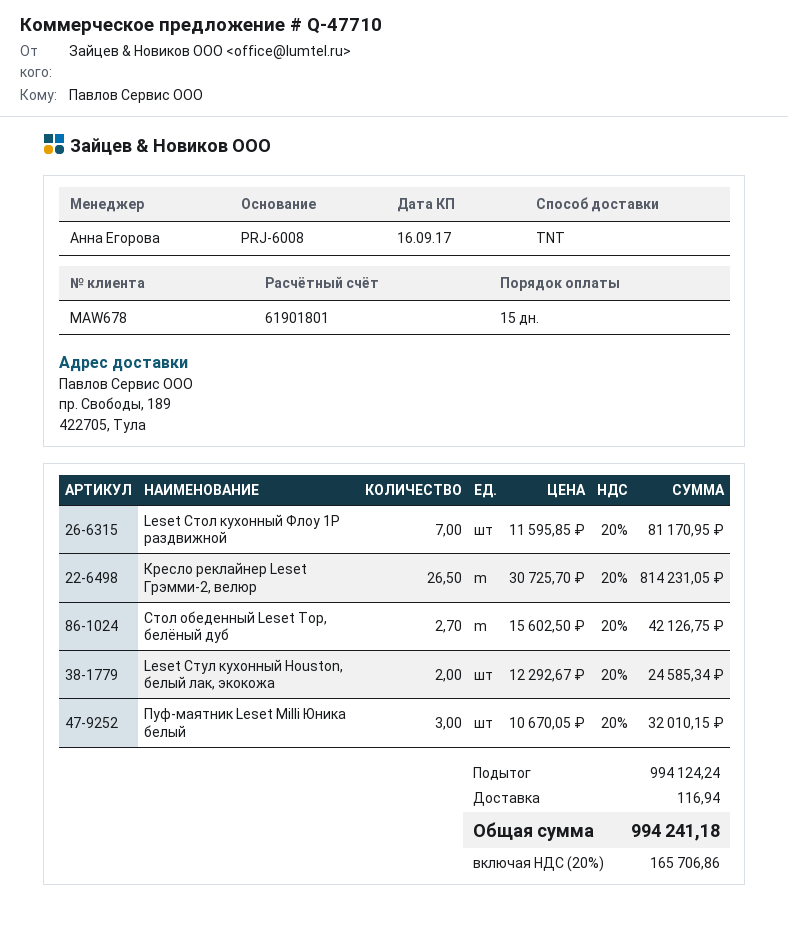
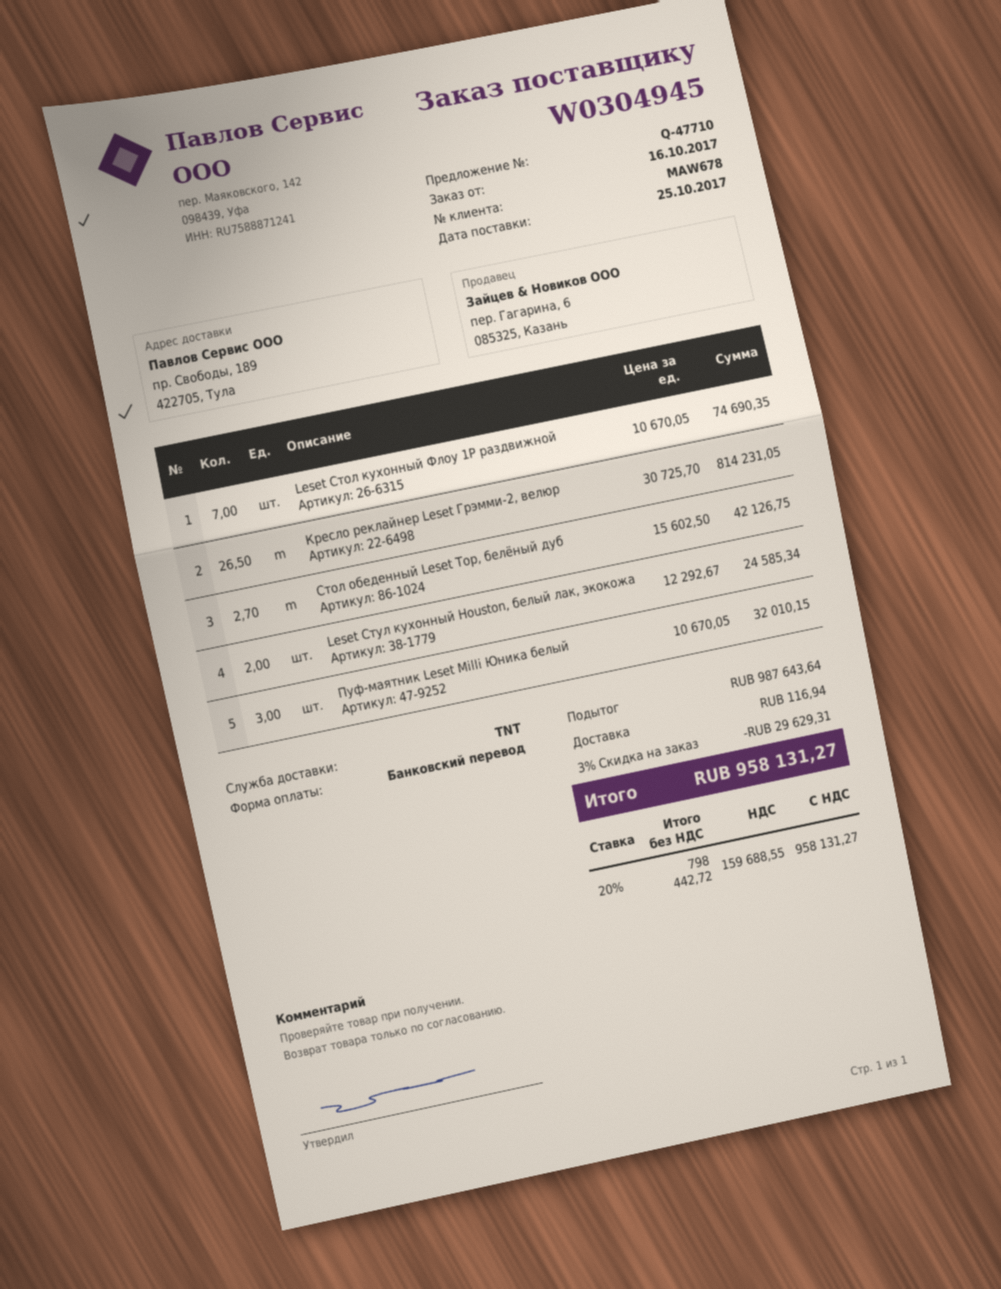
Leset Стол кухонный Флоу 1Р раздвижной: 7 x 11595.85 = 81170.95 -> 7 x 10670.05 = 74690.35
subtotal: 994124.24 -> 987643.64
discount: none -> 3% = 29629.31
tax: 20% = 165706.86 -> 20% = 159688.55
total: 994241.18 -> 958131.27

